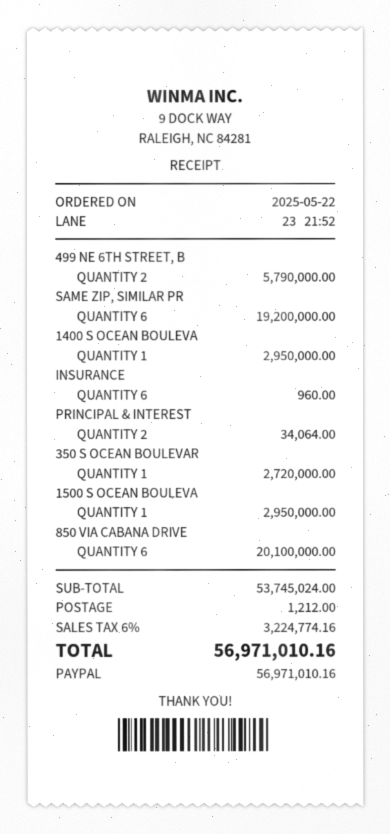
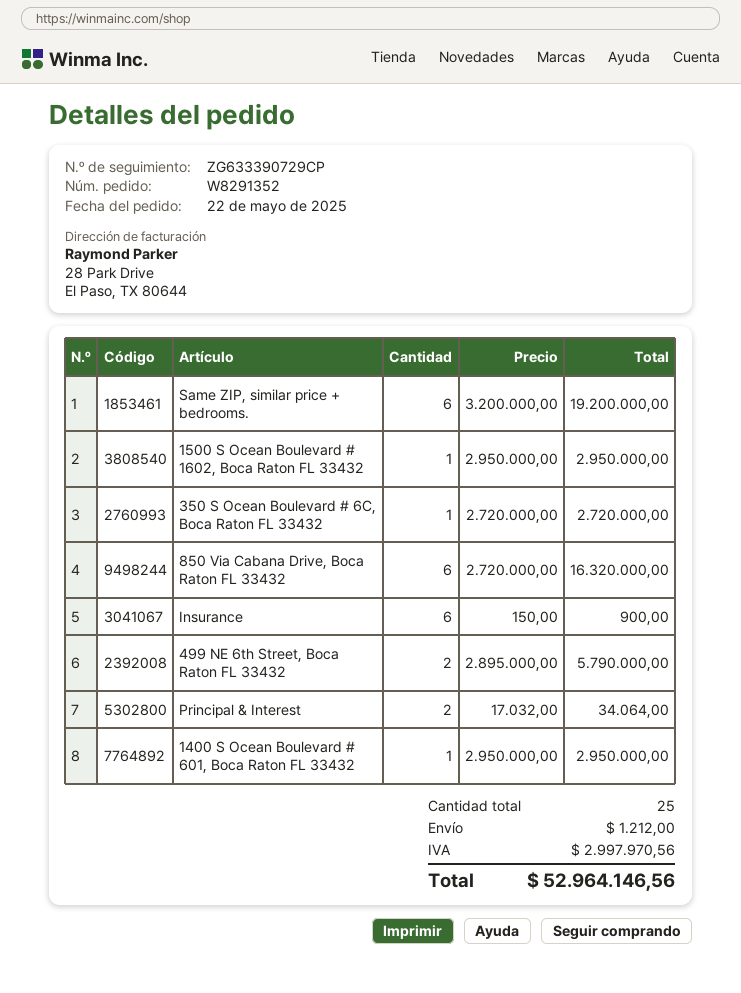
INSURANCE: 6 for 960.00 -> 6 for 900.00
850 VIA CABANA DRIVE: 6 for 20100000.00 -> 6 for 16320000.00
tax: 3224774.16 -> 2997970.56
total: 56971010.16 -> 52964146.56

